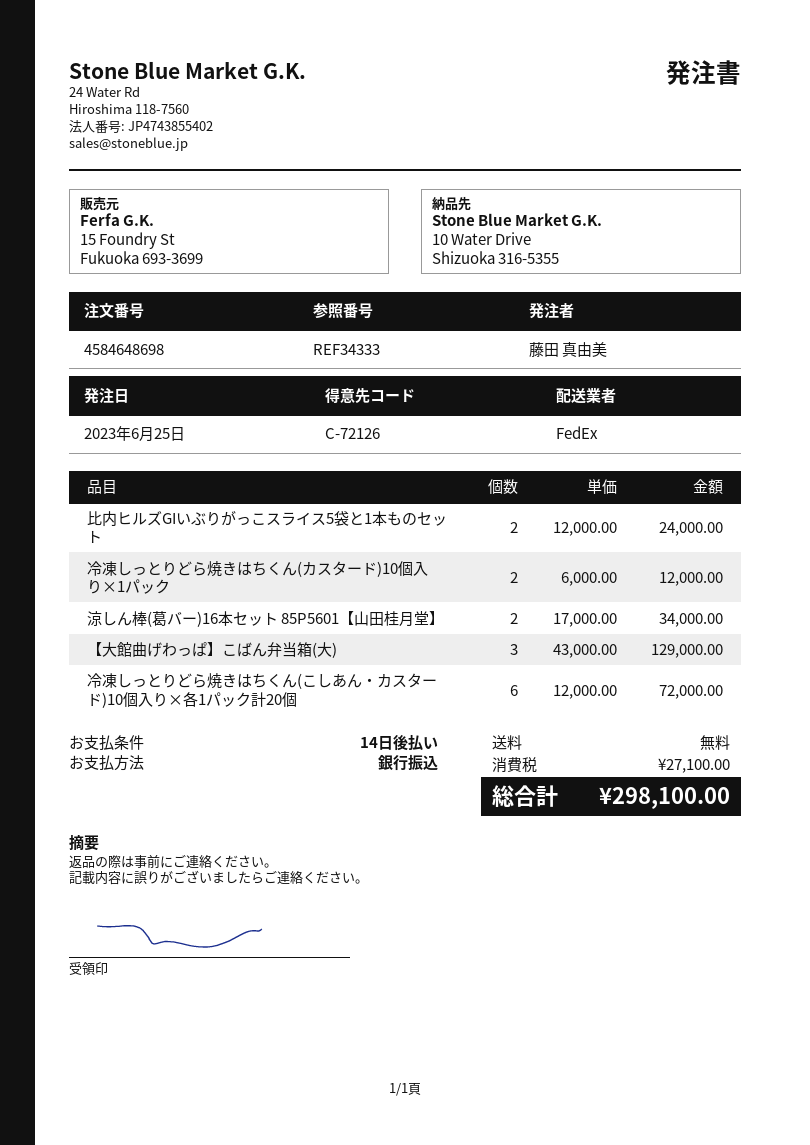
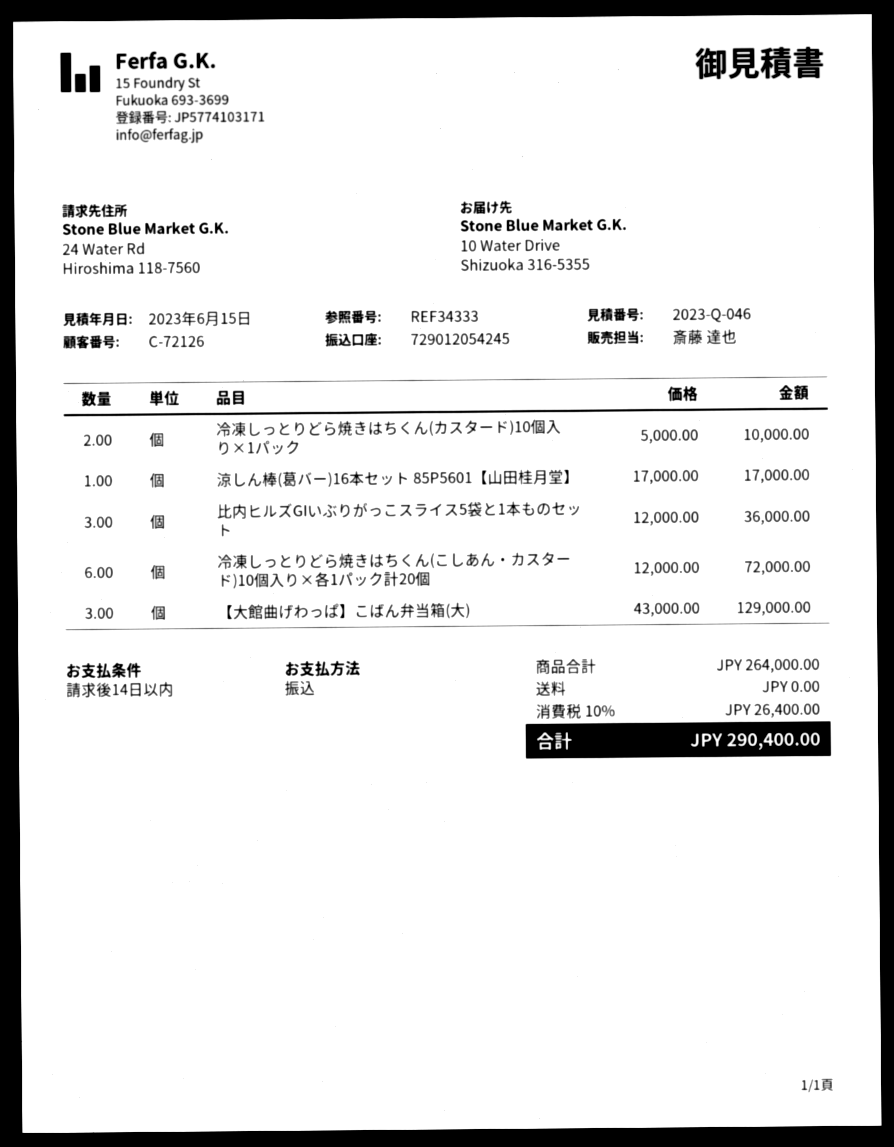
比内ヒルズGIいぶりがっこスライス5袋と1本ものセット: 2 x 12000.00 = 24000.00 -> 3 x 12000.00 = 36000.00
冷凍しっとりどら焼きはちくん(カスタード)10個入り×1パック: 2 x 6000.00 = 12000.00 -> 2 x 5000.00 = 10000.00
涼しん棒(葛バー)16本セット 85P5601【山田桂月堂】: 2 x 17000.00 = 34000.00 -> 1 x 17000.00 = 17000.00
tax: 27100.00 -> 26400.00
total: 298100.00 -> 290400.00

